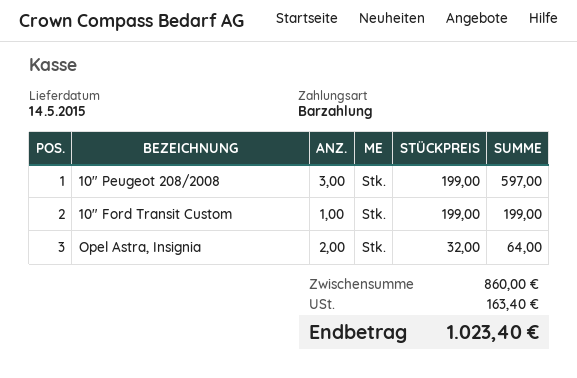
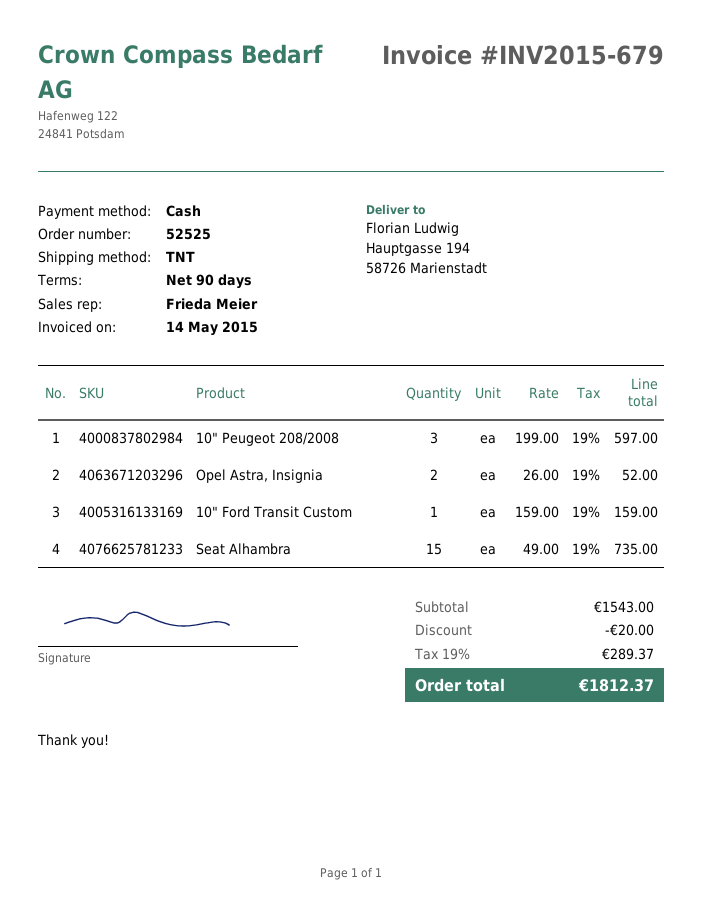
10" Ford Transit Custom: 1 x 199.00 = 199.00 -> 1 x 159.00 = 159.00
Opel Astra, Insignia: 2 x 32.00 = 64.00 -> 2 x 26.00 = 52.00
Seat Alhambra: none -> 15 x 49.00 = 735.00
subtotal: 860.00 -> 1543.00
discount: none -> 20.00
tax: 163.40 -> 289.37
total: 1023.40 -> 1812.37

